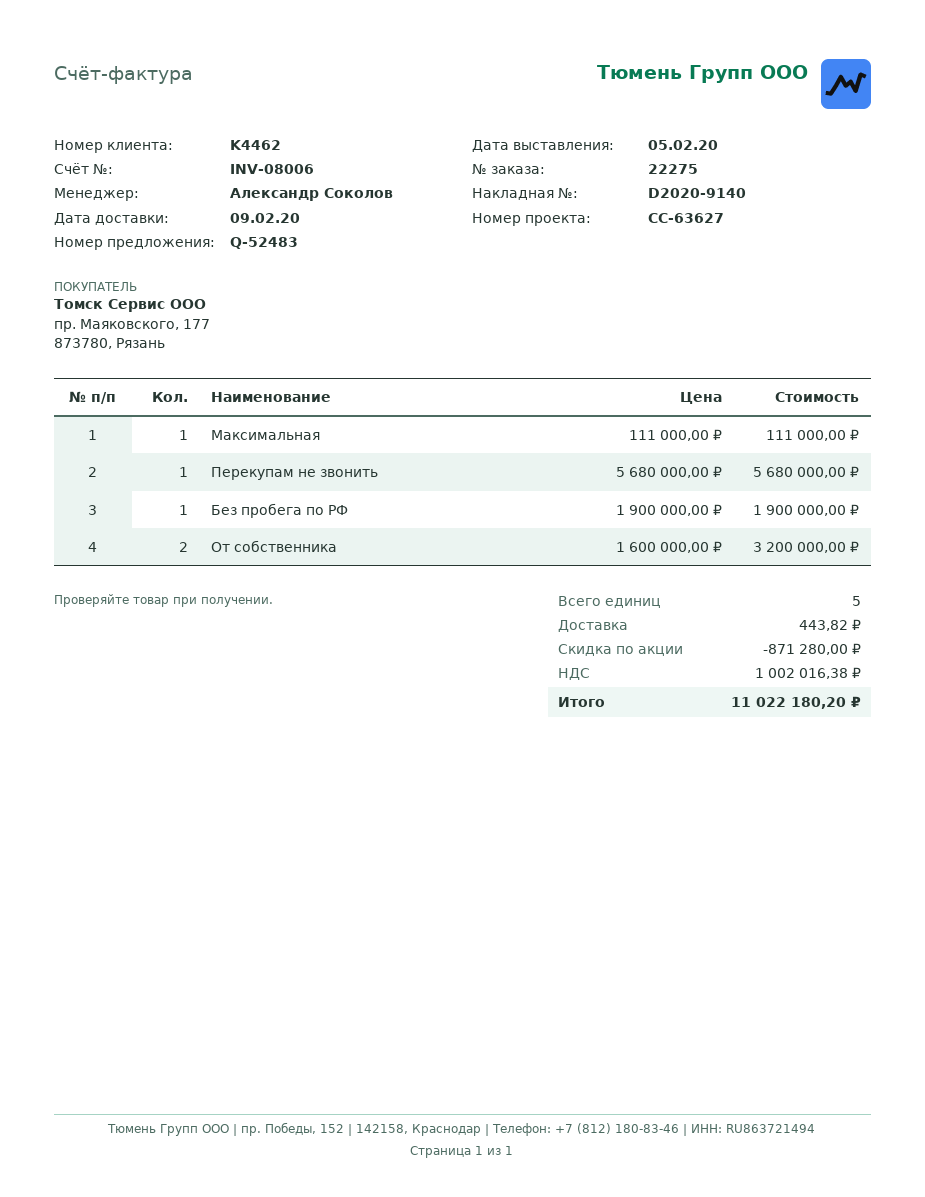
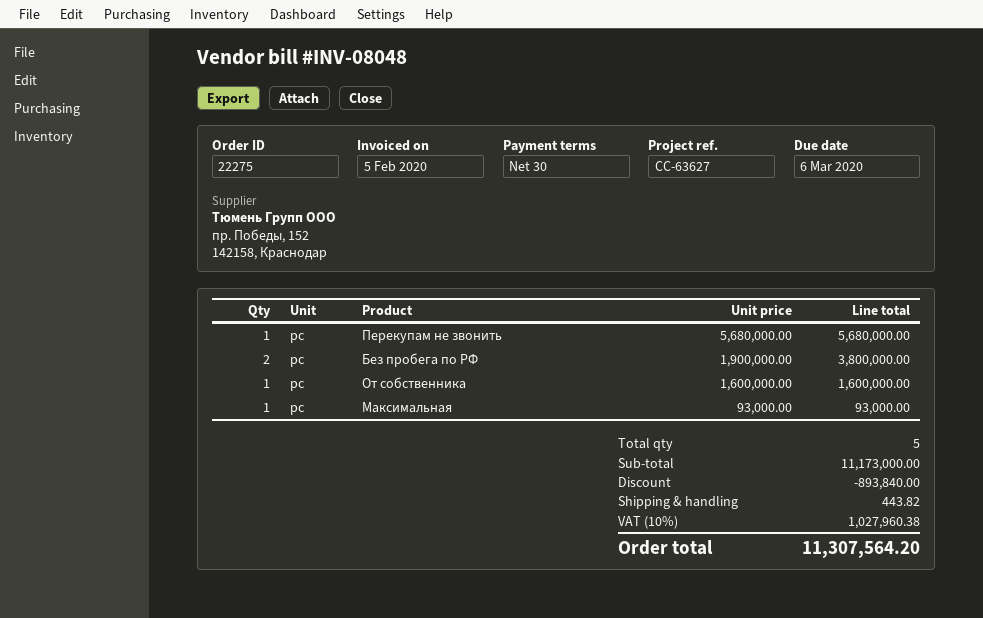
invoice number: INV-08006 -> INV-08048
Максимальная: 1 x 111000.00 = 111000.00 -> 1 x 93000.00 = 93000.00
Без пробега по РФ: 1 x 1900000.00 = 1900000.00 -> 2 x 1900000.00 = 3800000.00
От собственника: 2 x 1600000.00 = 3200000.00 -> 1 x 1600000.00 = 1600000.00
discount: 871280.00 -> 893840.00
tax: 1002016.38 -> 1027960.38
total: 11022180.20 -> 11307564.20

